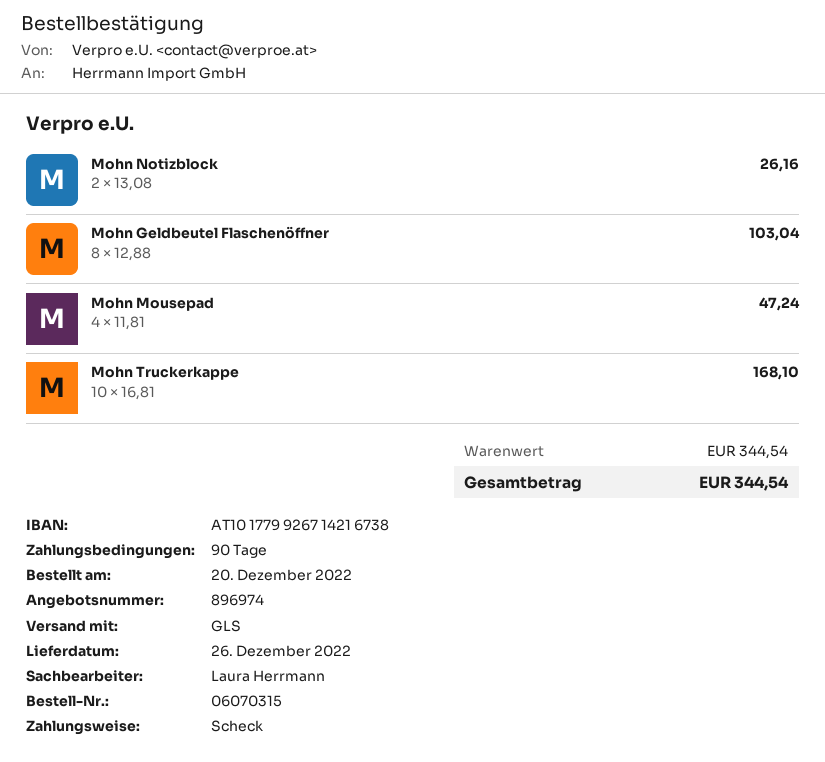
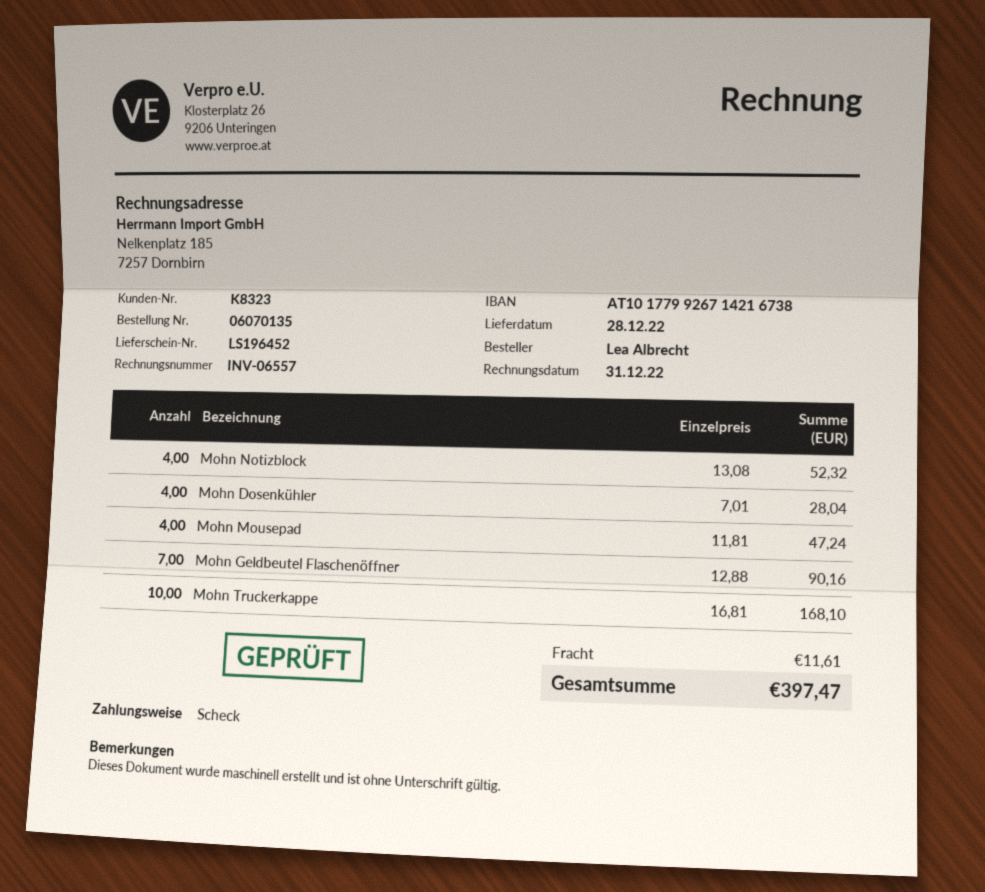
order number: 06070315 -> 06070135
delivery date: 2022-12-26 -> 2022-12-28
Mohn Notizblock: 2 x 13.08 = 26.16 -> 4 x 13.08 = 52.32
Mohn Geldbeutel Flaschenöffner: 8 x 12.88 = 103.04 -> 7 x 12.88 = 90.16
Mohn Dosenkühler: none -> 4 x 7.01 = 28.04
shipping: none -> 11.61
total: 344.54 -> 397.47

